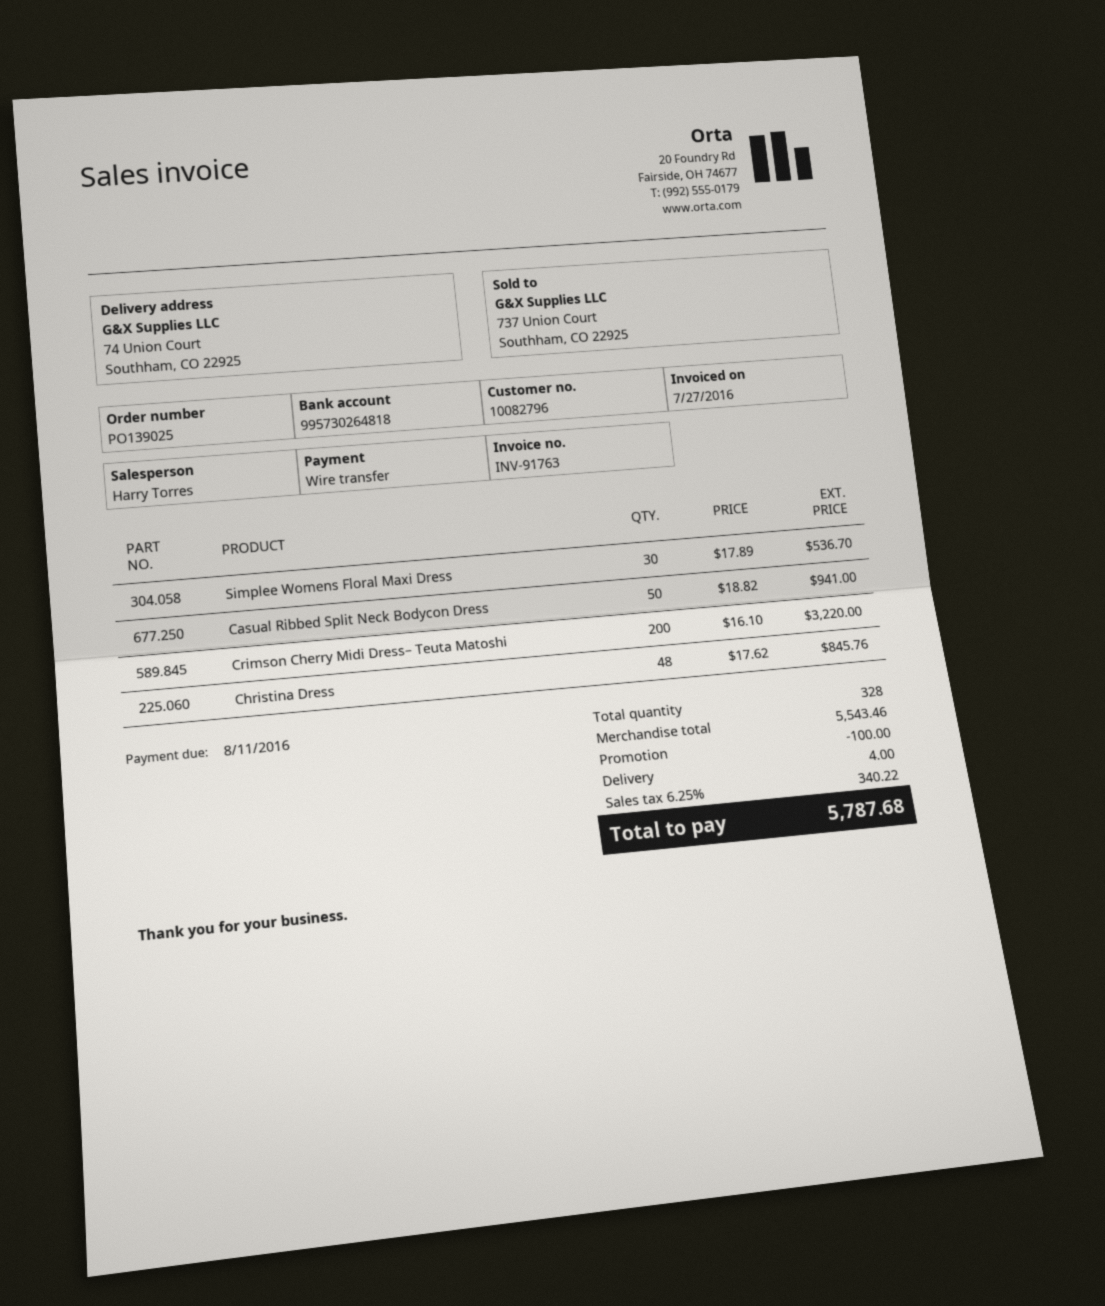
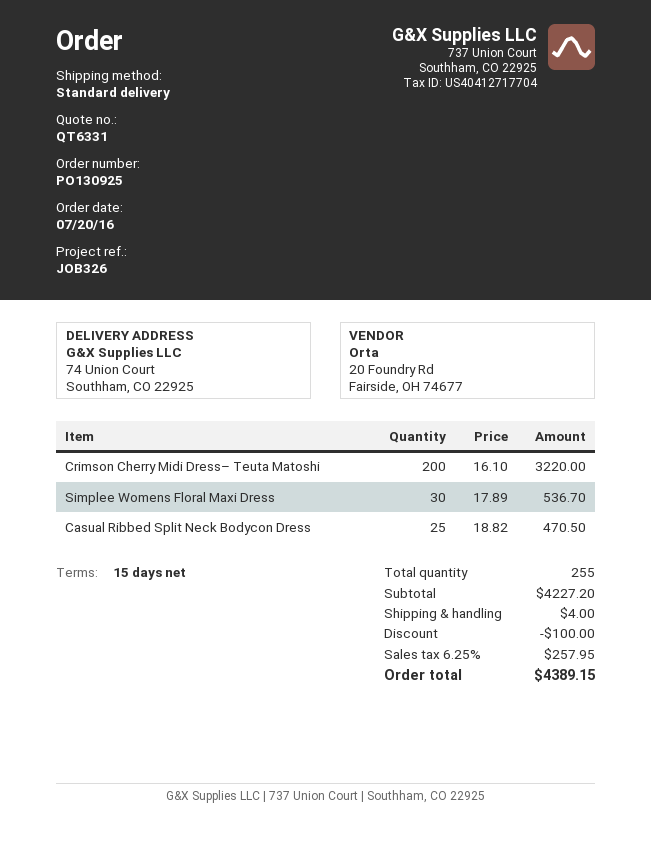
order number: PO139025 -> PO130925
Casual Ribbed Split Neck Bodycon Dress: 50 x 18.82 = 941.00 -> 25 x 18.82 = 470.50
Christina Dress: 48 x 17.62 = 845.76 -> none
total quantity: 328 -> 255
subtotal: 5543.46 -> 4227.20
tax: 6.25% = 340.22 -> 6.25% = 257.95
total: 5787.68 -> 4389.15

